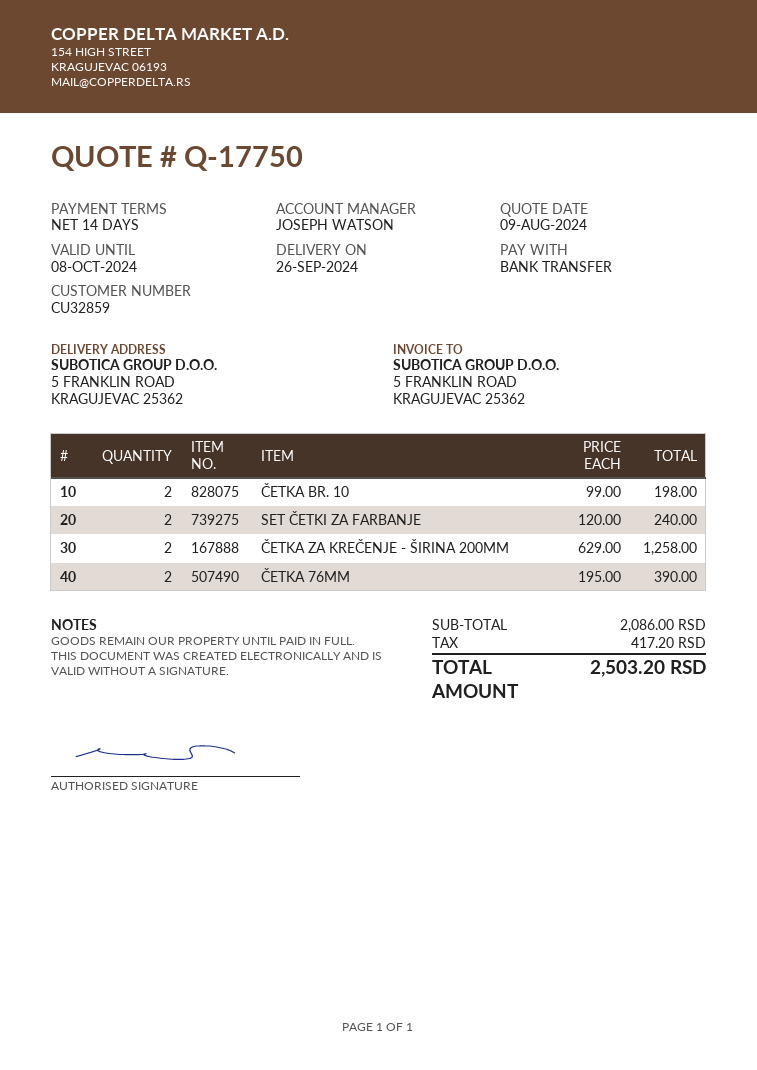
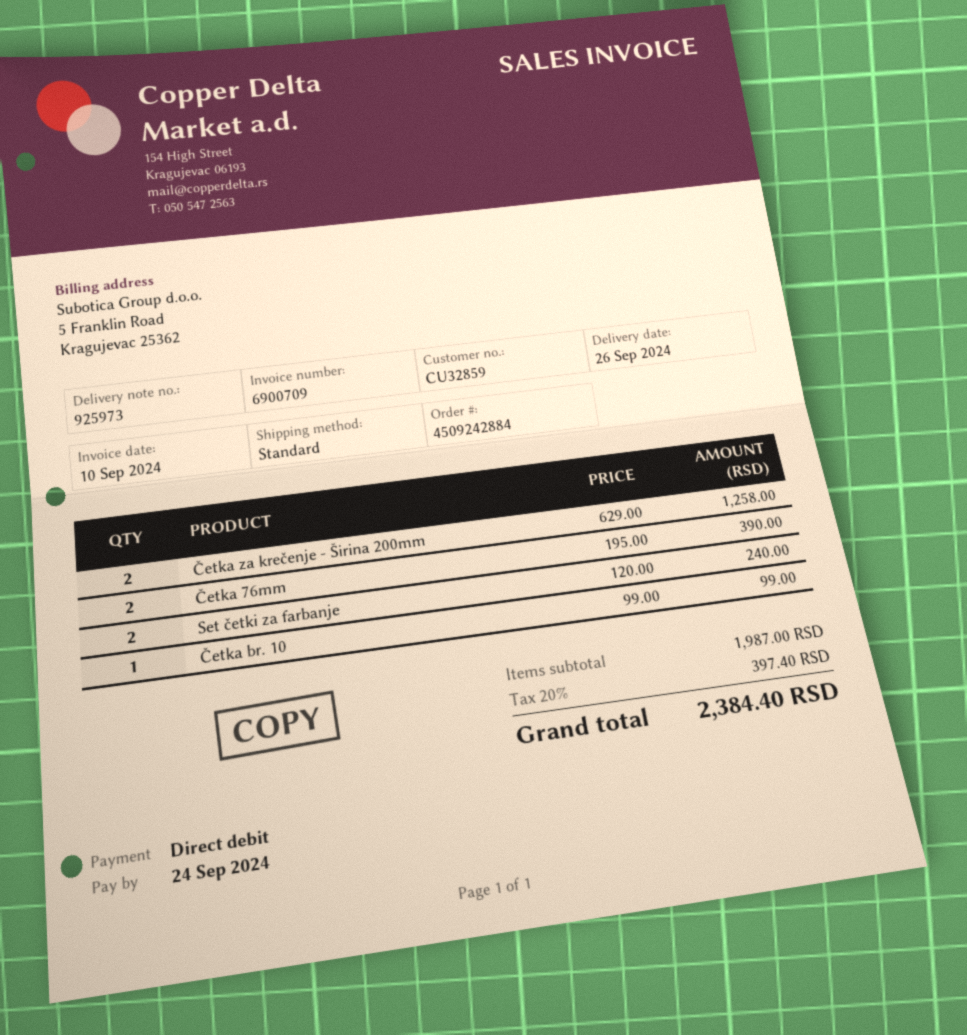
payment method: bank transfer -> direct debit
ČETKA BR. 10: 2 x 99.00 = 198.00 -> 1 x 99.00 = 99.00
subtotal: 2086.00 -> 1987.00
tax: 417.20 -> 397.40
total: 2503.20 -> 2384.40

